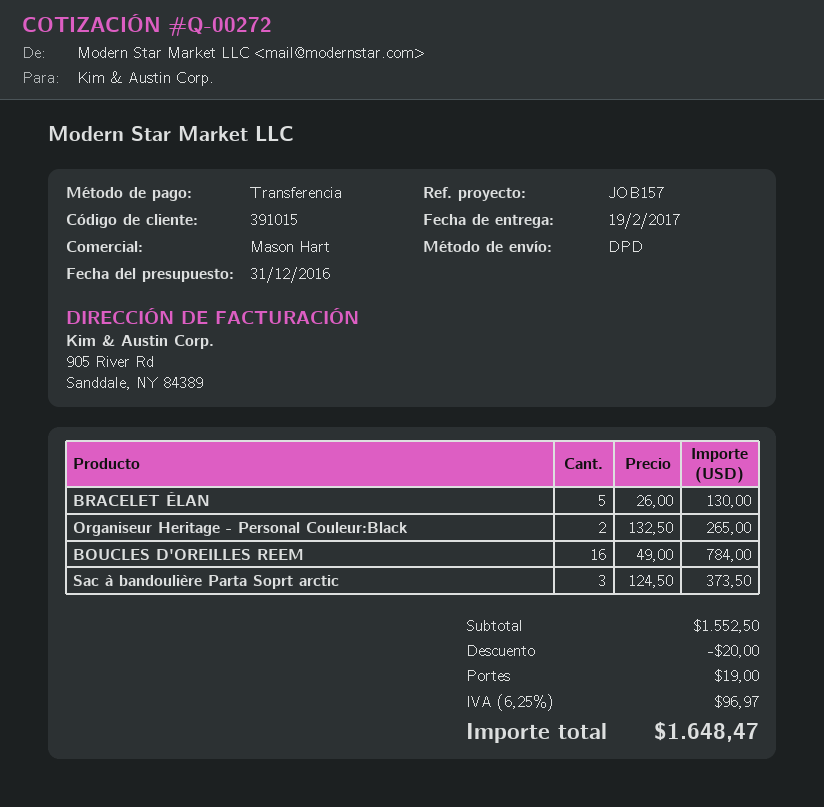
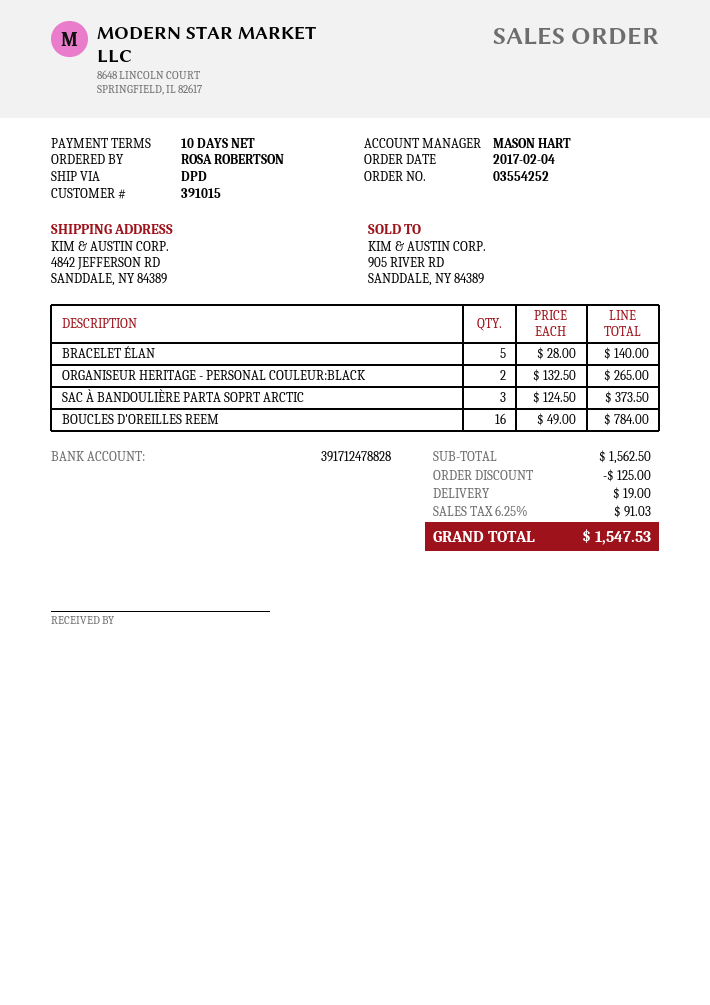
BRACELET ÉLAN: 5 x 26.00 = 130.00 -> 5 x 28.00 = 140.00
subtotal: 1552.50 -> 1562.50
discount: 20.00 -> 125.00
tax: 6.25% = 96.97 -> 6.25% = 91.03
total: 1648.47 -> 1547.53

